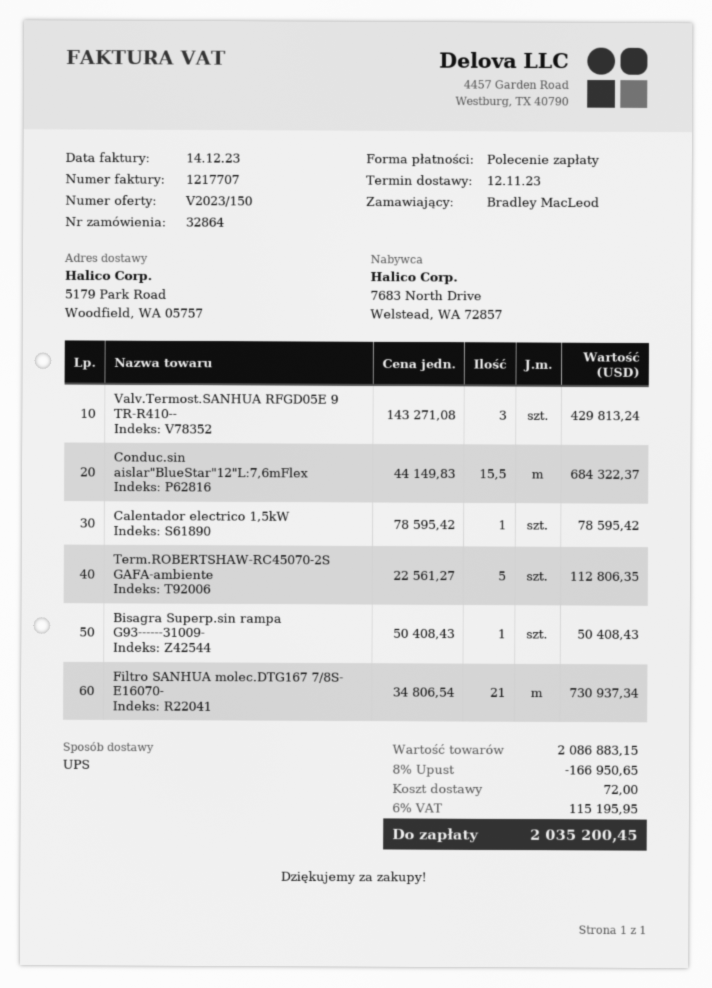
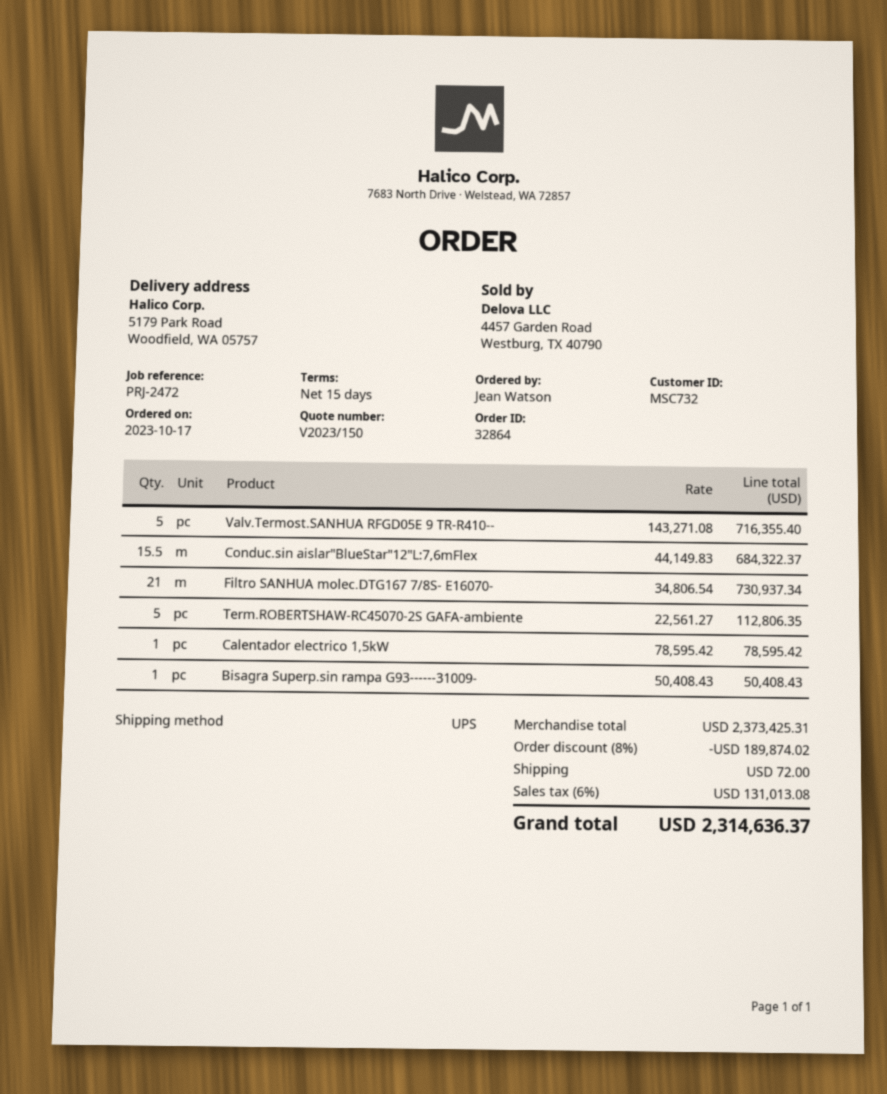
ordered by: Bradley MacLeod -> Jean Watson
Valv.Termost.SANHUA RFGD05E 9 TR-R410--: 3 x 143271.08 = 429813.24 -> 5 x 143271.08 = 716355.40
subtotal: 2086883.15 -> 2373425.31
discount: 8% = 166950.65 -> 8% = 189874.02
tax: 6% = 115195.95 -> 6% = 131013.08
total: 2035200.45 -> 2314636.37

